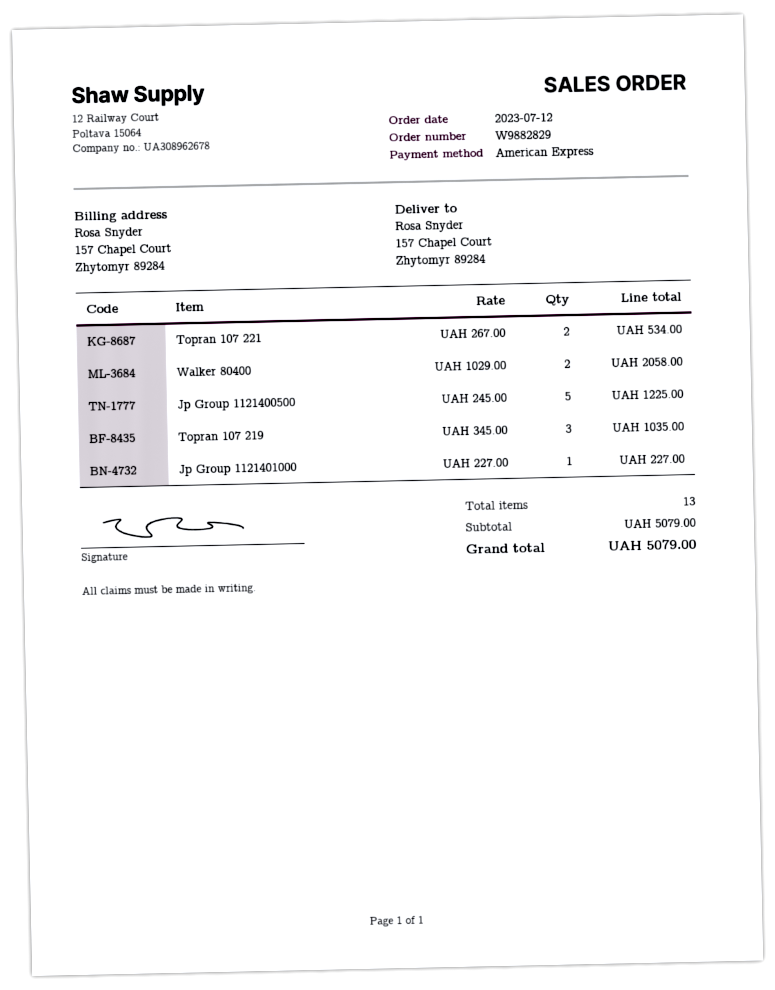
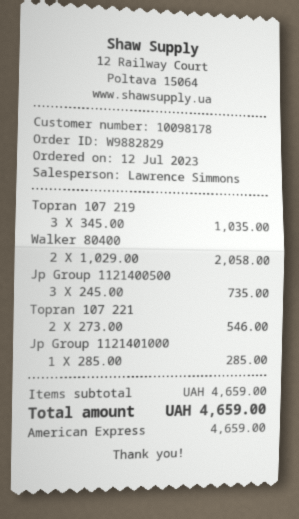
Topran 107 221: 2 x 267.00 = 534.00 -> 2 x 273.00 = 546.00
Jp Group 1121400500: 5 x 245.00 = 1225.00 -> 3 x 245.00 = 735.00
Jp Group 1121401000: 1 x 227.00 = 227.00 -> 1 x 285.00 = 285.00
subtotal: 5079.00 -> 4659.00
total: 5079.00 -> 4659.00

